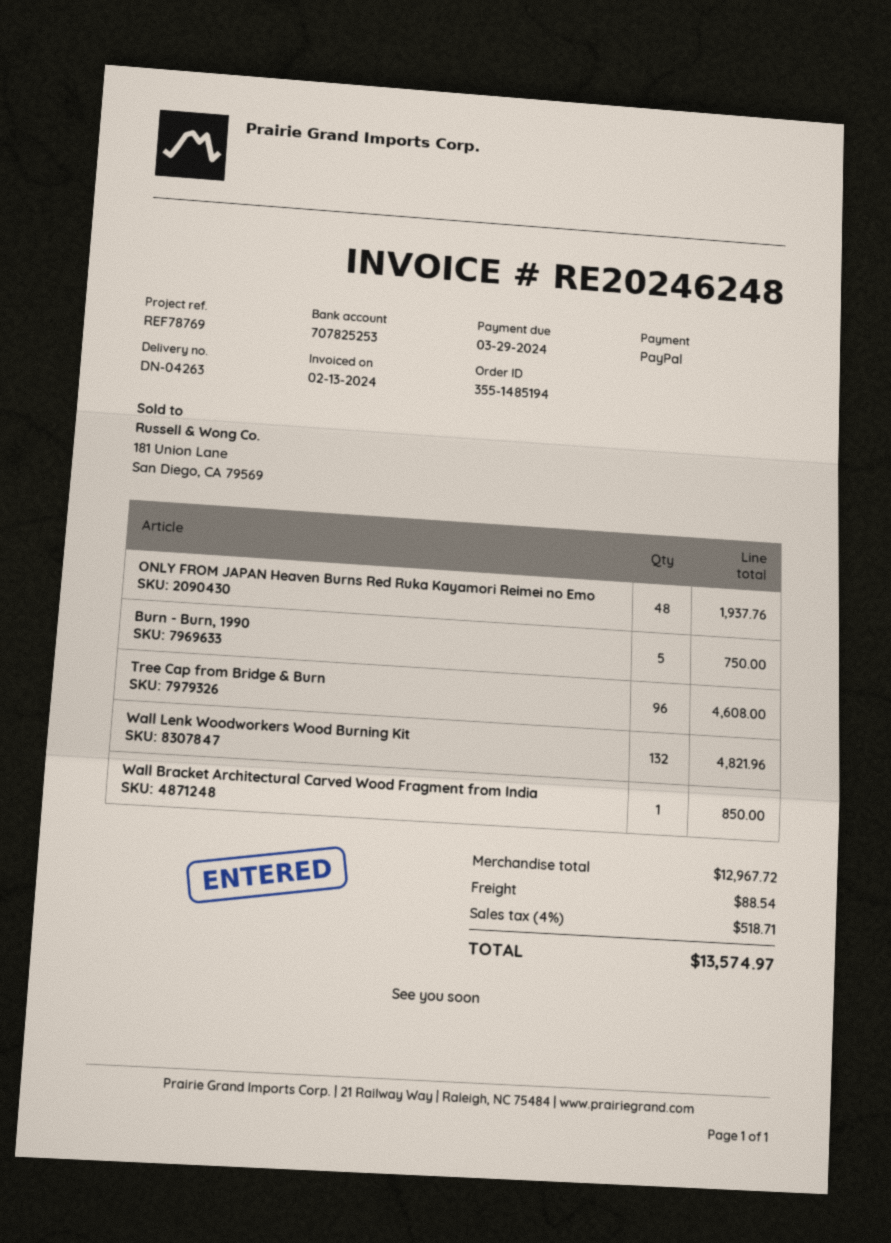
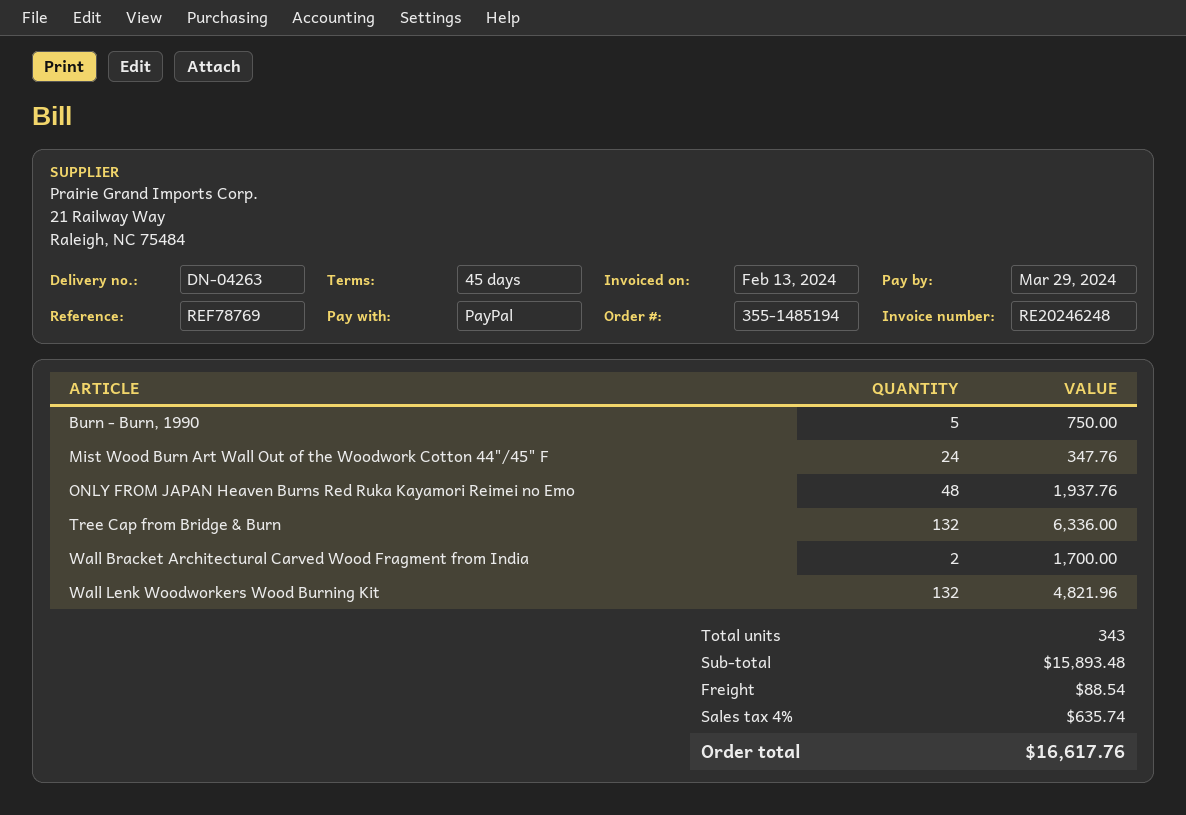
Tree Cap from Bridge & Burn: 96 for 4608.00 -> 132 for 6336.00
Wall Bracket Architectural Carved Wood Fragment from India: 1 for 850.00 -> 2 for 1700.00
Mist Wood Burn Art Wall Out of the Woodwork Cotton 44"/45" F: none -> 24 for 347.76
subtotal: 12967.72 -> 15893.48
tax: 4% = 518.71 -> 4% = 635.74
total: 13574.97 -> 16617.76

